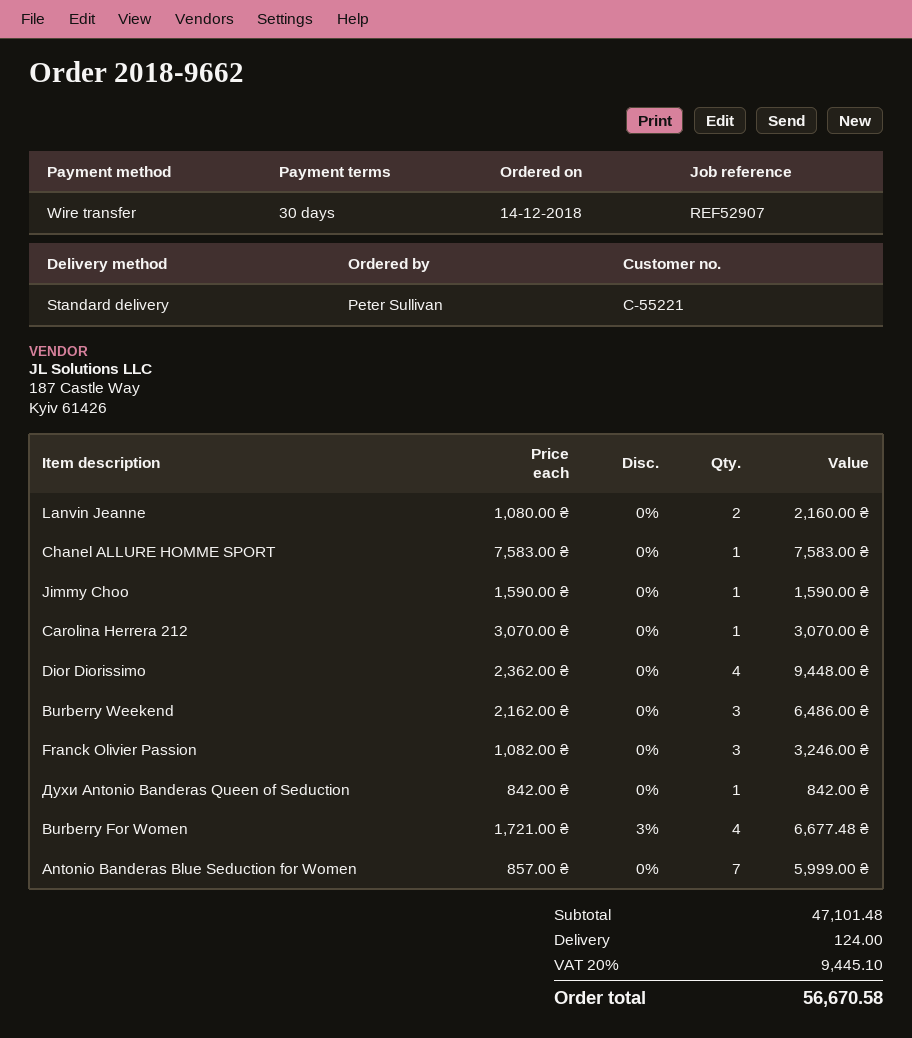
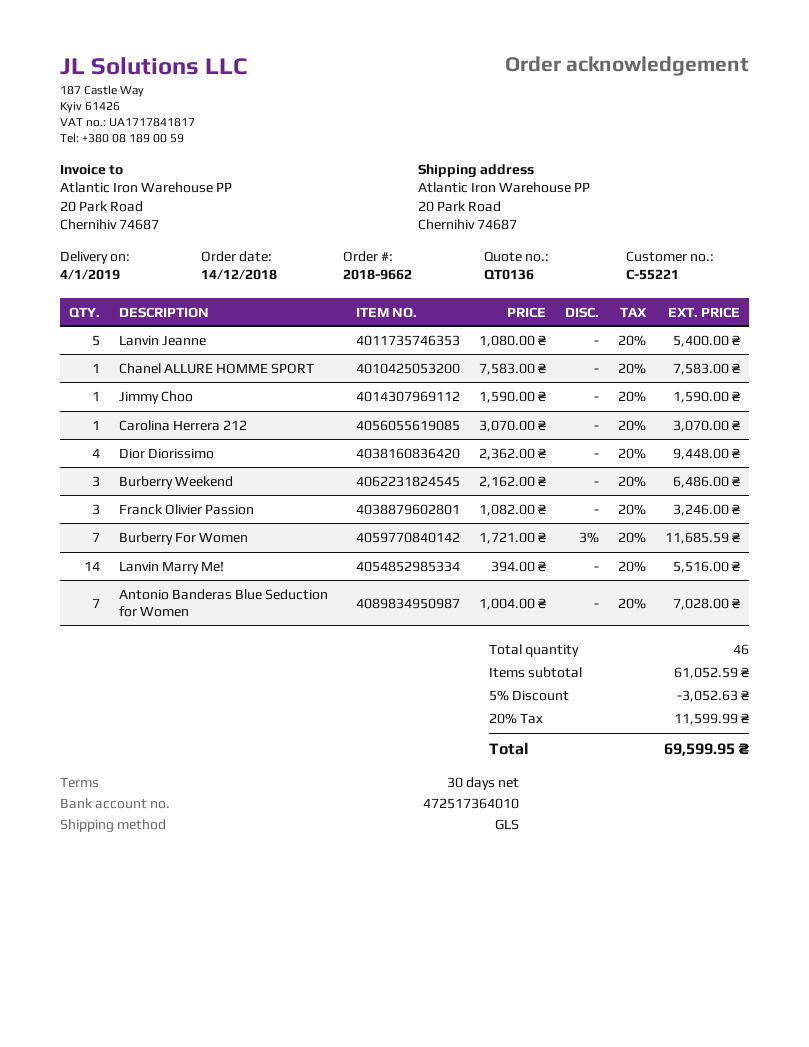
shipping method: standard -> GLS
Lanvin Jeanne: 2 x 1080.00 = 2160.00 -> 5 x 1080.00 = 5400.00
Духи Antonio Banderas Queen of Seduction: 1 x 842.00 = 842.00 -> none
Burberry For Women: 4 x 1721.00 - 3% = 6677.48 -> 7 x 1721.00 - 3% = 11685.59
Antonio Banderas Blue Seduction for Women: 7 x 857.00 = 5999.00 -> 7 x 1004.00 = 7028.00
Lanvin Marry Me!: none -> 14 x 394.00 = 5516.00
subtotal: 47101.48 -> 61052.59
discount: none -> 5% = 3052.63
shipping: 124.00 -> none
tax: 20% = 9445.10 -> 20% = 11599.99
total: 56670.58 -> 69599.95

